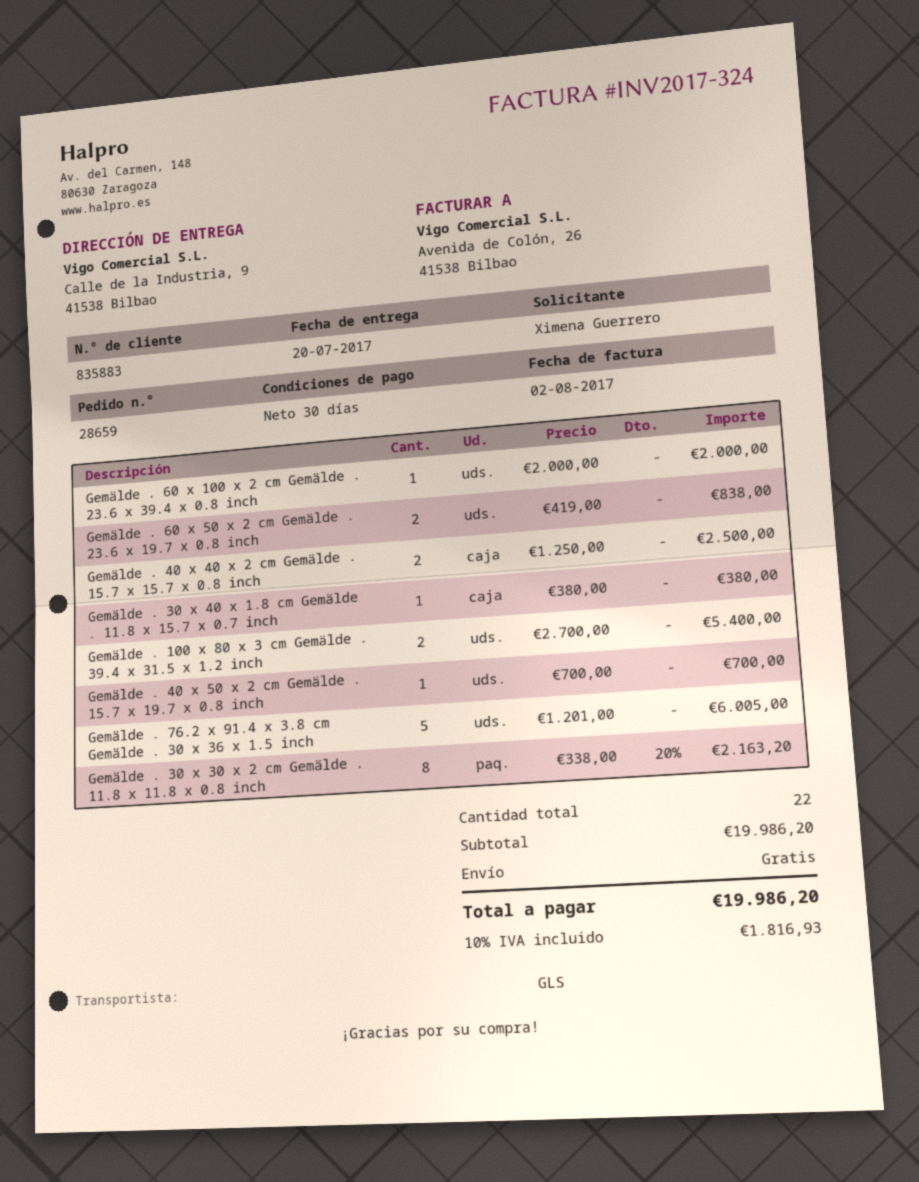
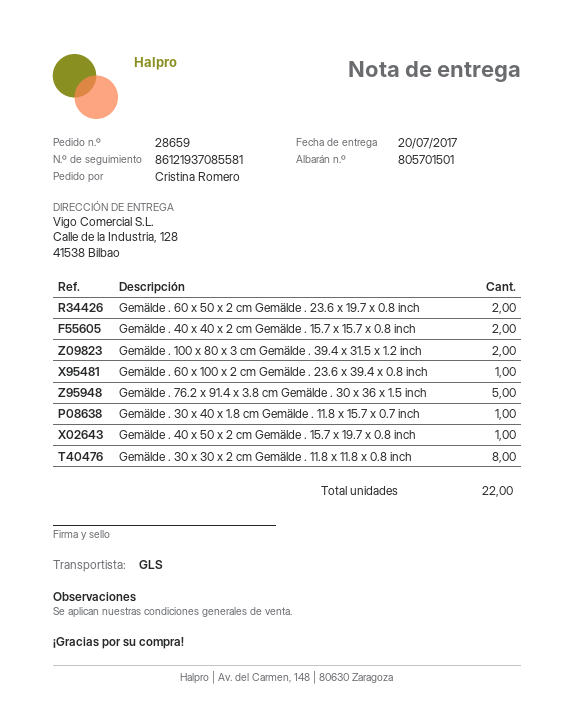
ordered by: Ximena Guerrero -> Cristina Romero
ship to: Calle de la Industria, 9, 41538 Bilbao -> Calle de la Industria, 128, 41538 Bilbao

